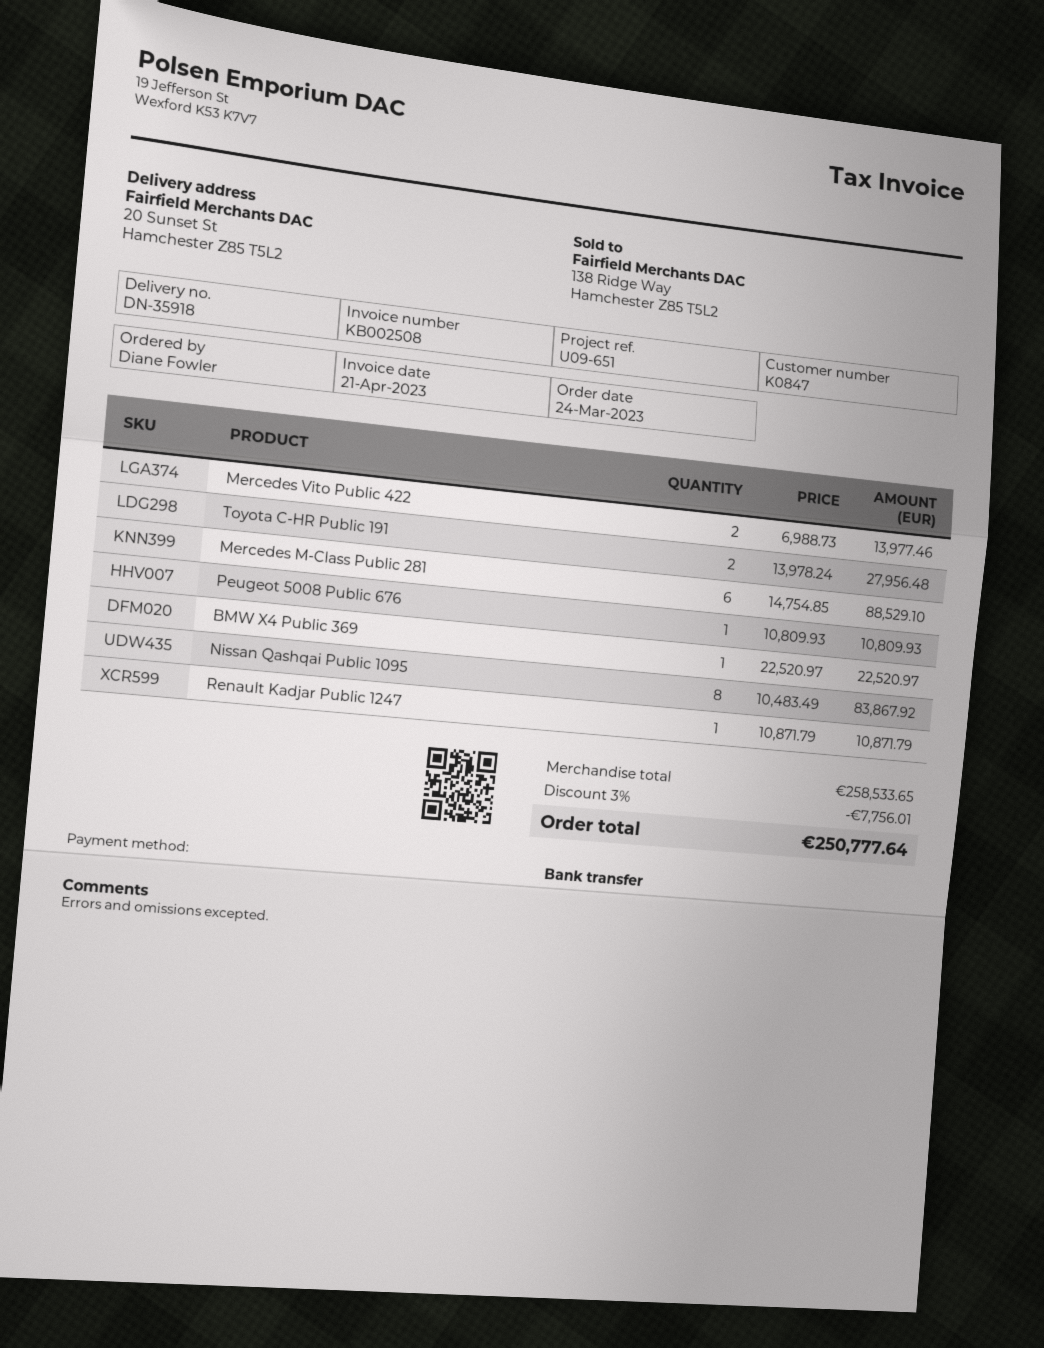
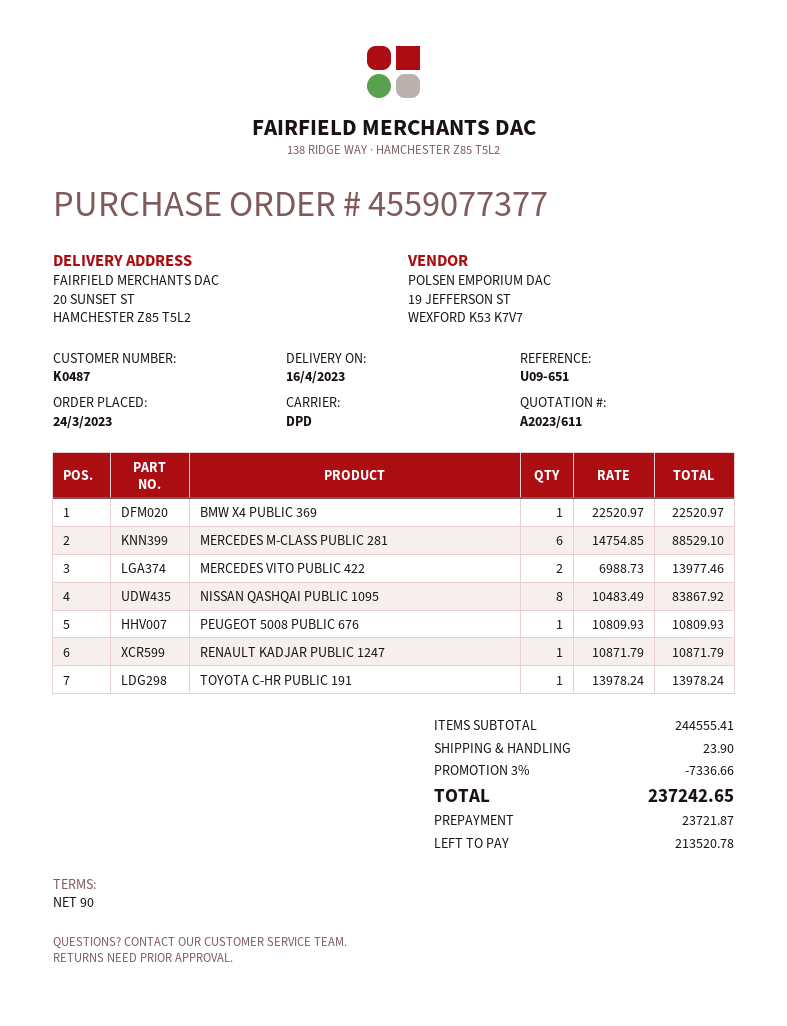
customer number: K0847 -> K0487
Toyota C-HR Public 191: 2 x 13978.24 = 27956.48 -> 1 x 13978.24 = 13978.24
subtotal: 258533.65 -> 244555.41
discount: 3% = 7756.01 -> 3% = 7336.66
shipping: none -> 23.90
total: 250777.64 -> 237242.65

